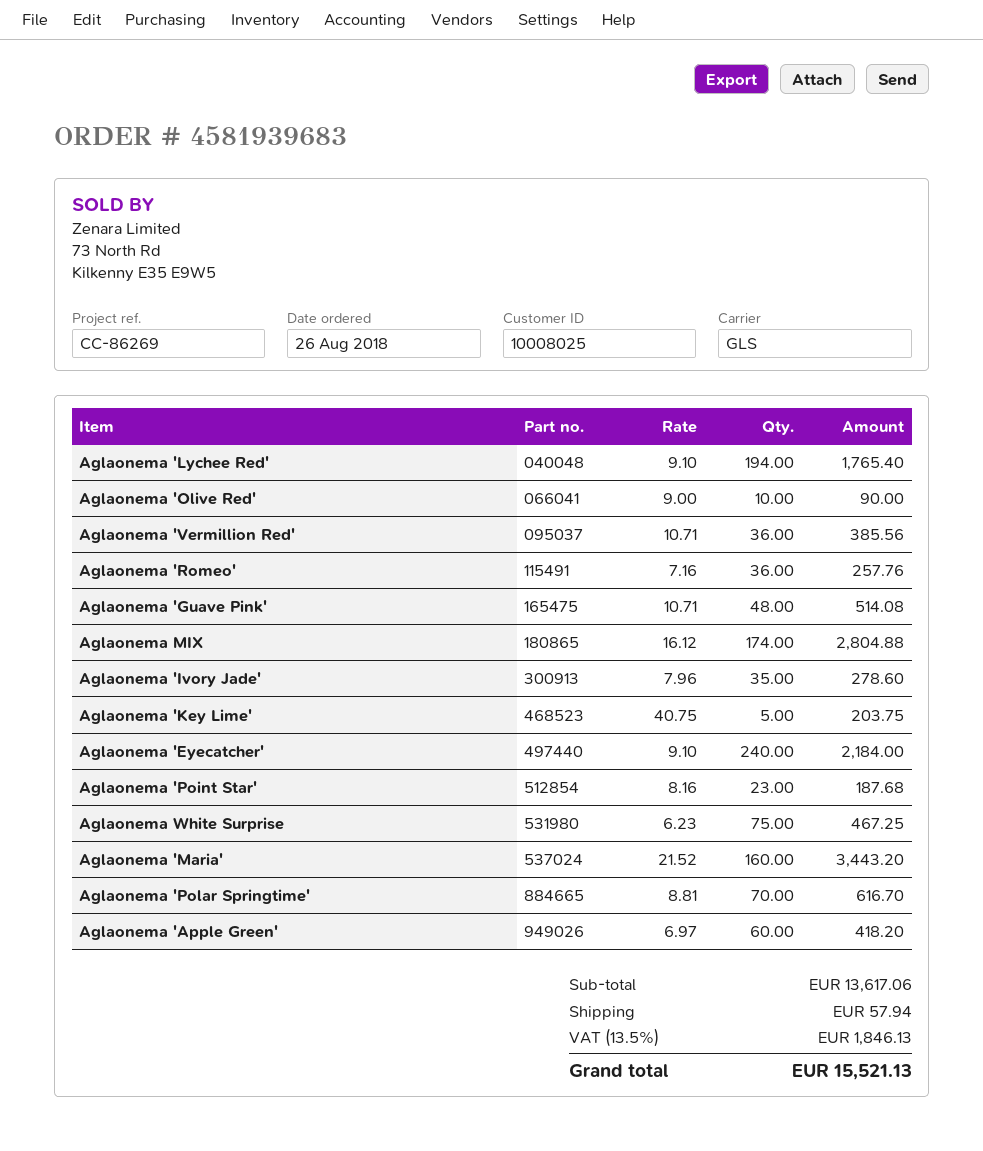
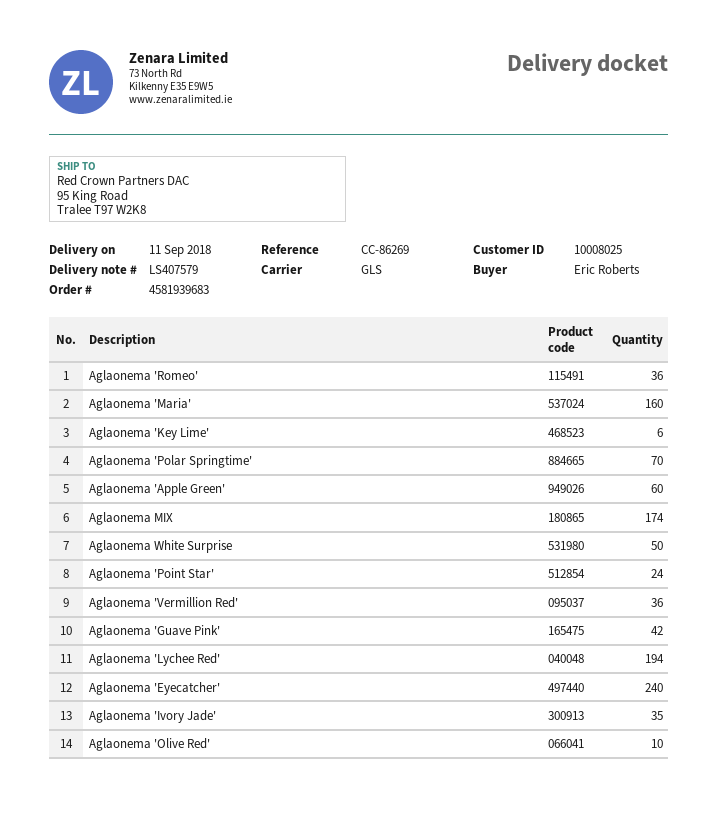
Aglaonema 'Guave Pink': 48 -> 42
Aglaonema 'Key Lime': 5 -> 6
Aglaonema 'Point Star': 23 -> 24
Aglaonema White Surprise: 75 -> 50

